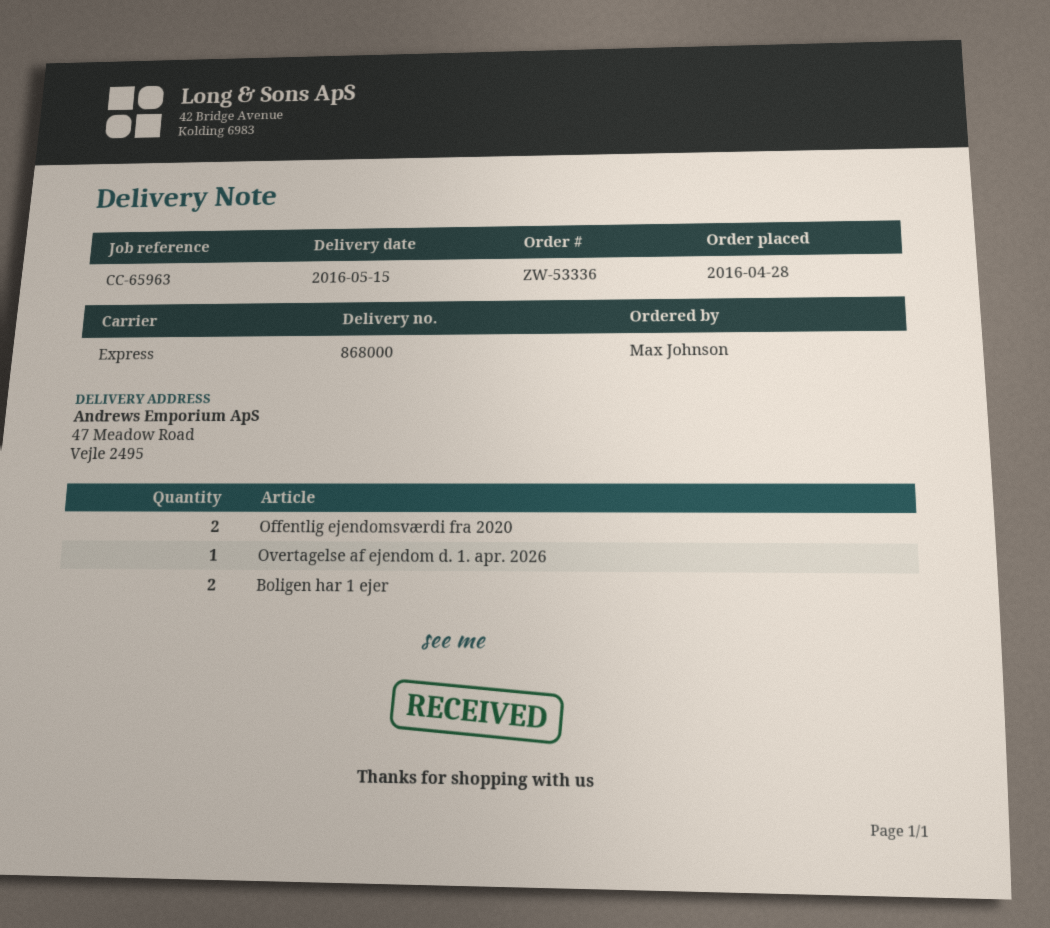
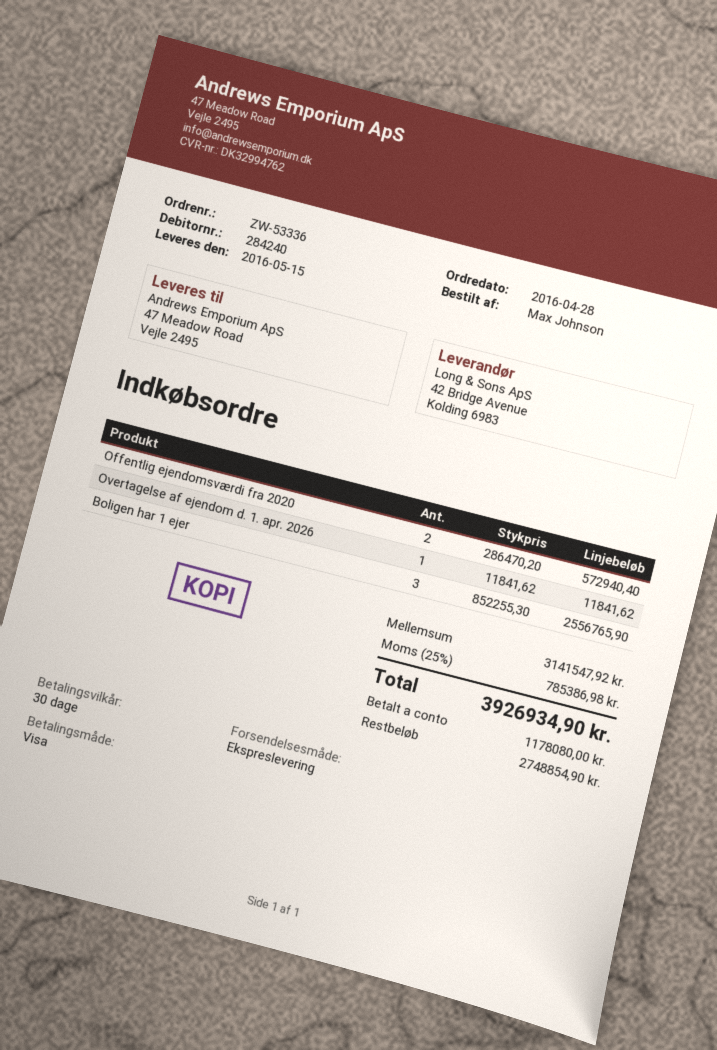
Boligen har 1 ejer: 2 -> 3

